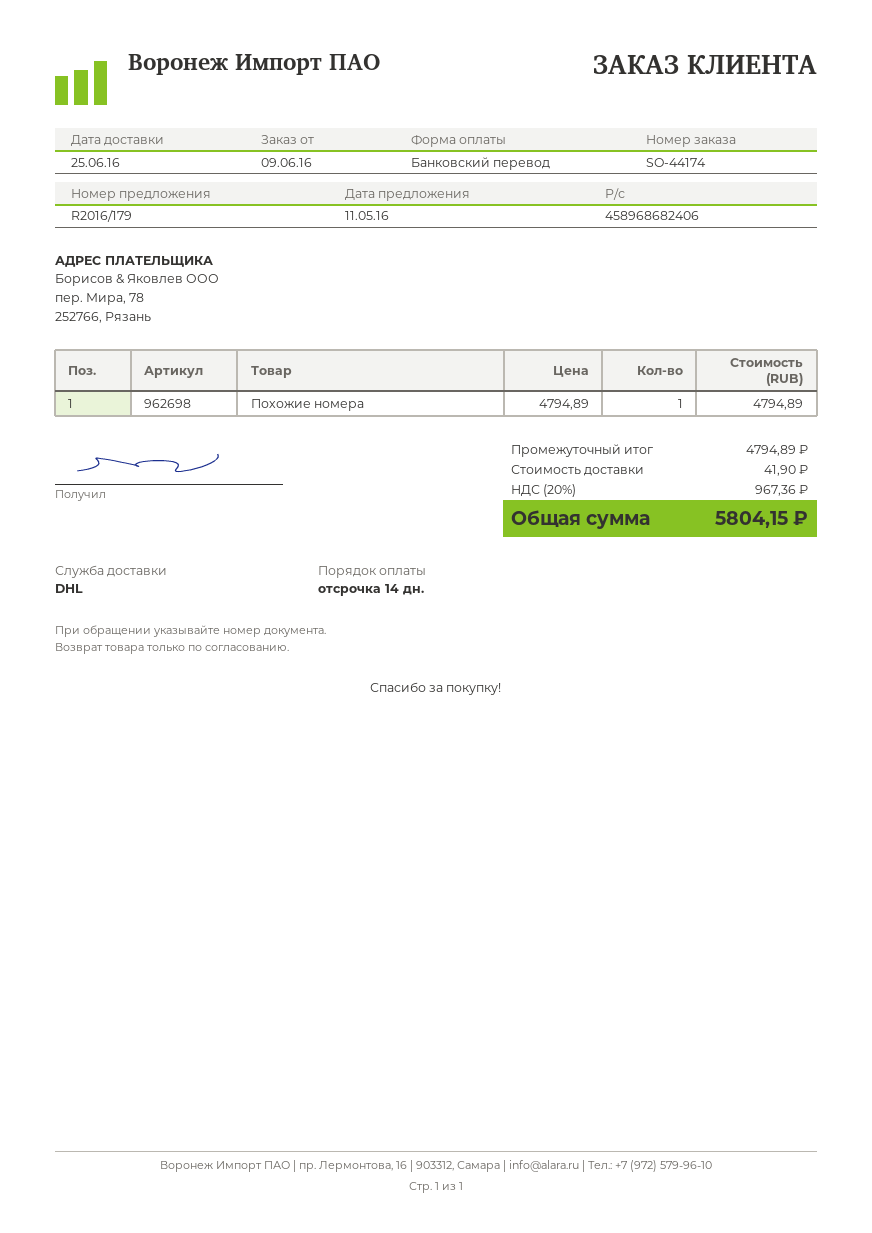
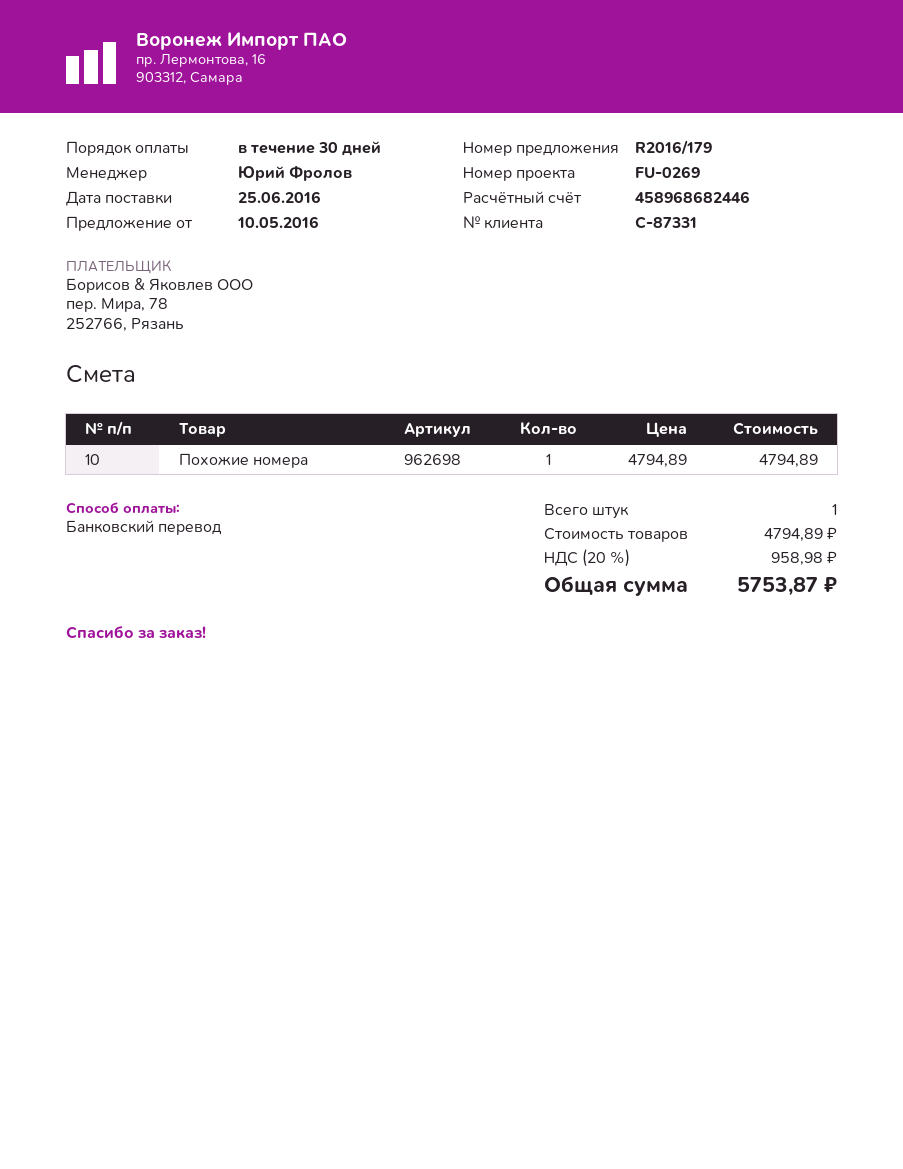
quote date: 2016-05-11 -> 2016-05-10
payment terms: 14 days -> 30 days
bank account: 458968682406 -> 458968682446
shipping: 41.90 -> none
tax: 20% = 967.36 -> 20% = 958.98
total: 5804.15 -> 5753.87

